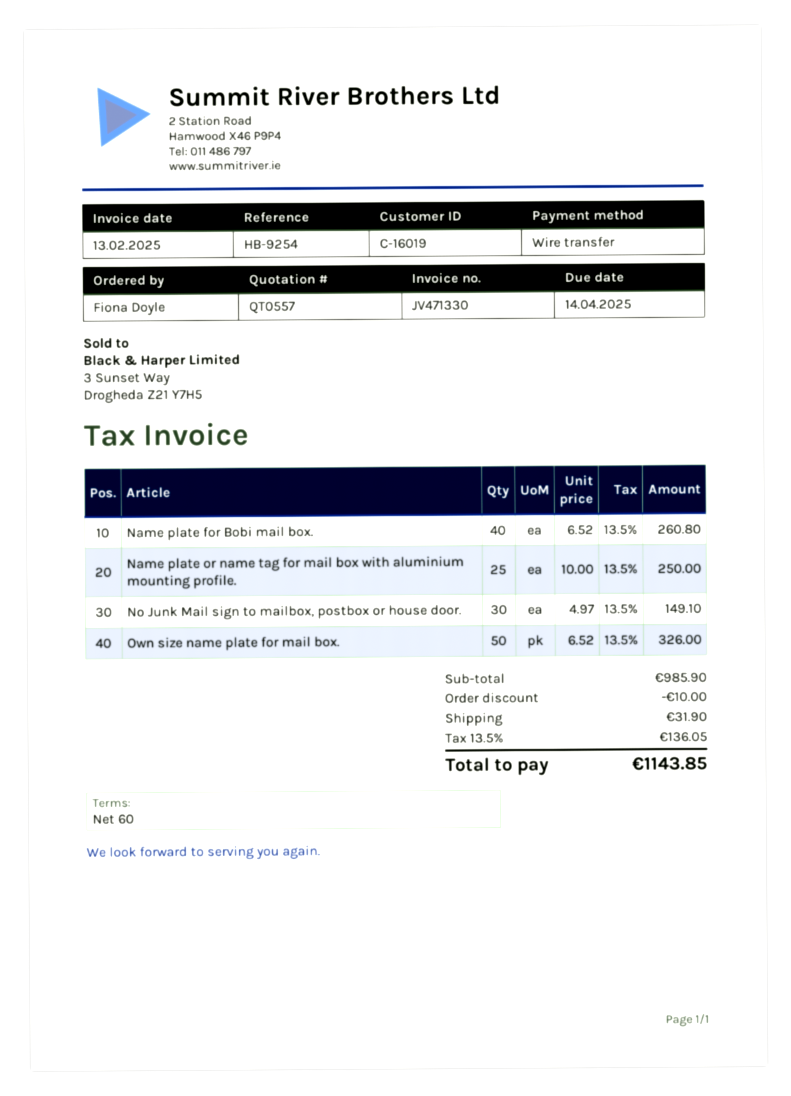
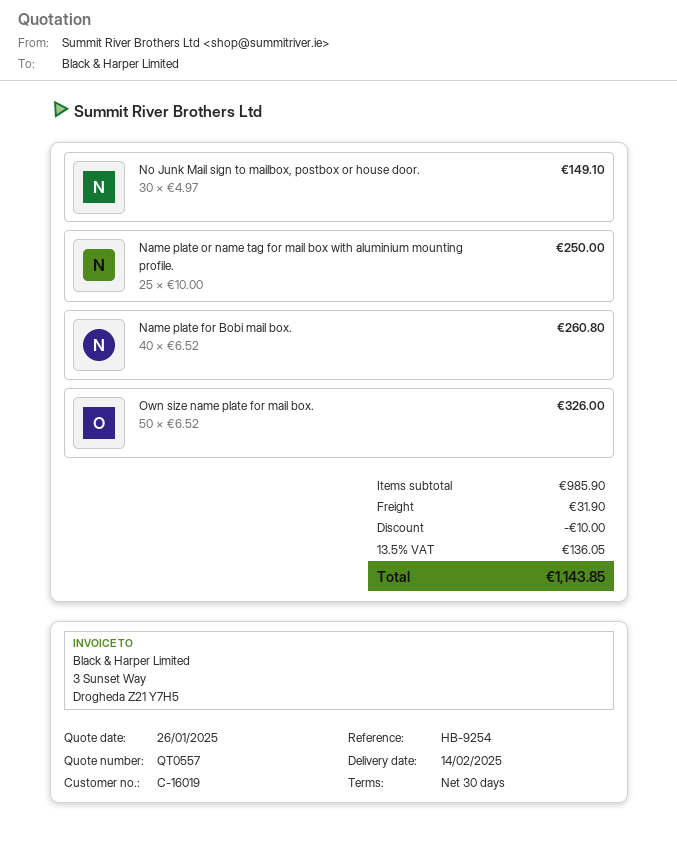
payment terms: 60 days -> 30 days

